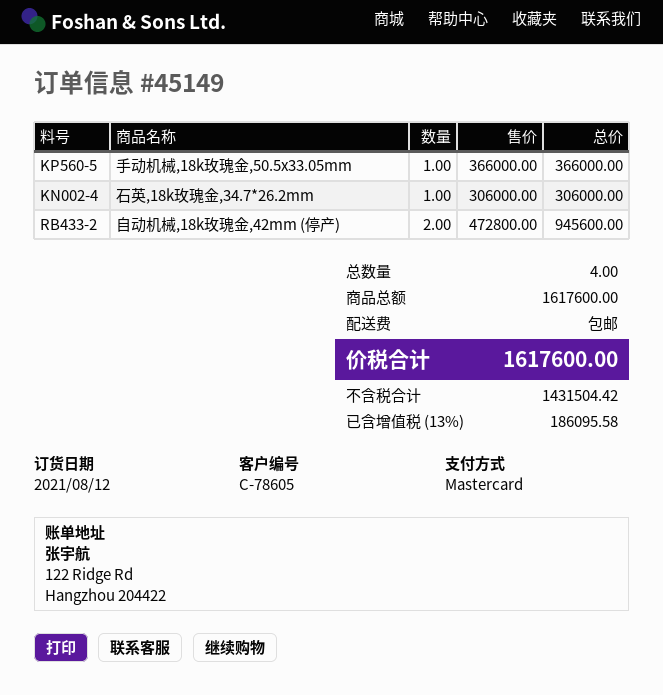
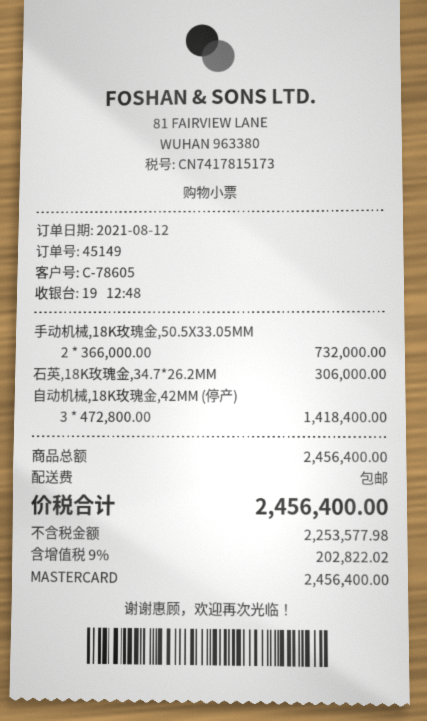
手动机械,18k玫瑰金,50.5x33.05mm: 1 x 366000.00 = 366000.00 -> 2 x 366000.00 = 732000.00
自动机械,18k玫瑰金,42mm (停产): 2 x 472800.00 = 945600.00 -> 3 x 472800.00 = 1418400.00
subtotal: 1617600.00 -> 2456400.00
net: 1431504.42 -> 2253577.98
tax: 13% = 186095.58 -> 9% = 202822.02
total: 1617600.00 -> 2456400.00

